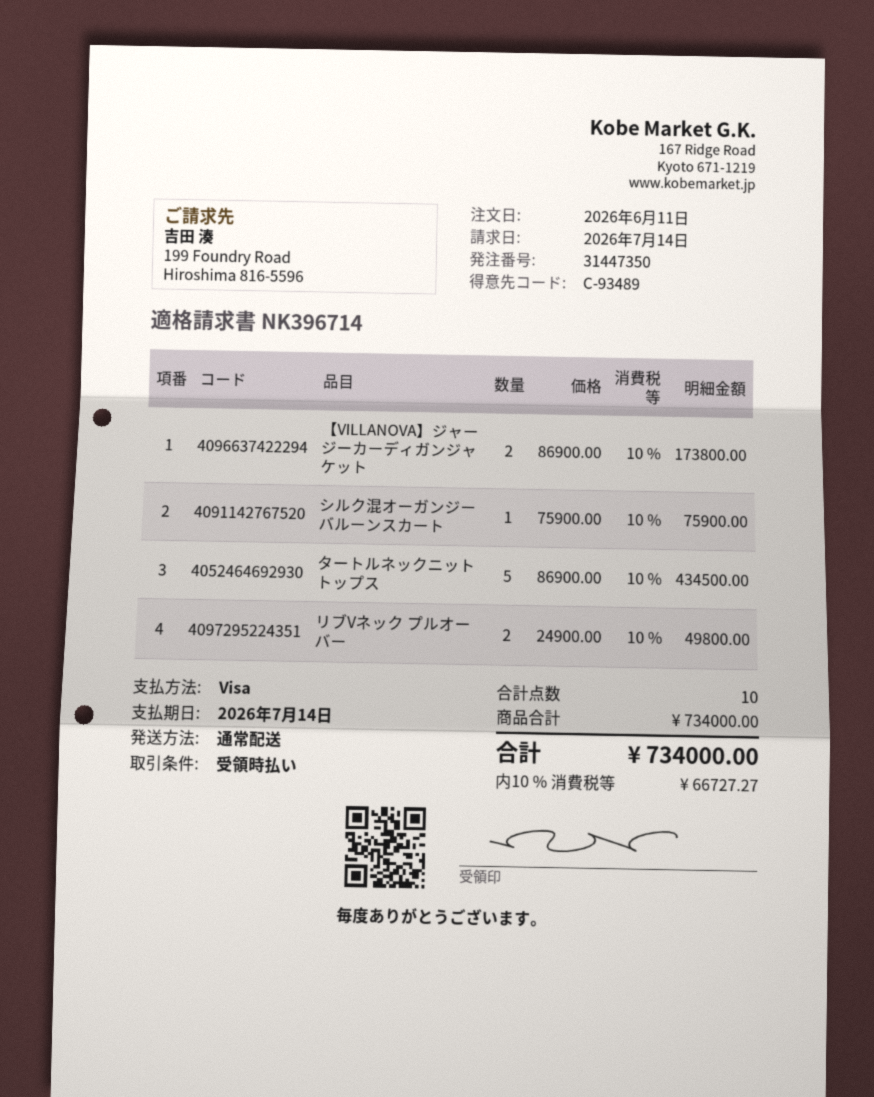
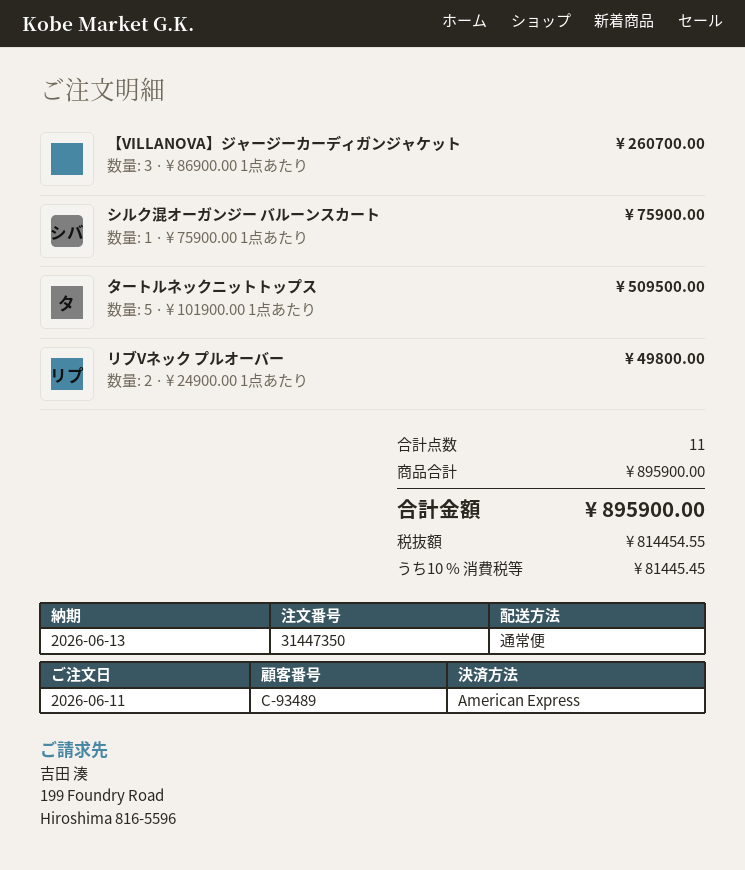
payment method: Visa -> American Express
【VILLANOVA】ジャージーカーディガンジャケット: 2 x 86900.00 = 173800.00 -> 3 x 86900.00 = 260700.00
タートルネックニットトップス: 5 x 86900.00 = 434500.00 -> 5 x 101900.00 = 509500.00
total quantity: 10 -> 11
subtotal: 734000.00 -> 895900.00
tax: 10% = 66727.27 -> 10% = 81445.45
total: 734000.00 -> 895900.00

